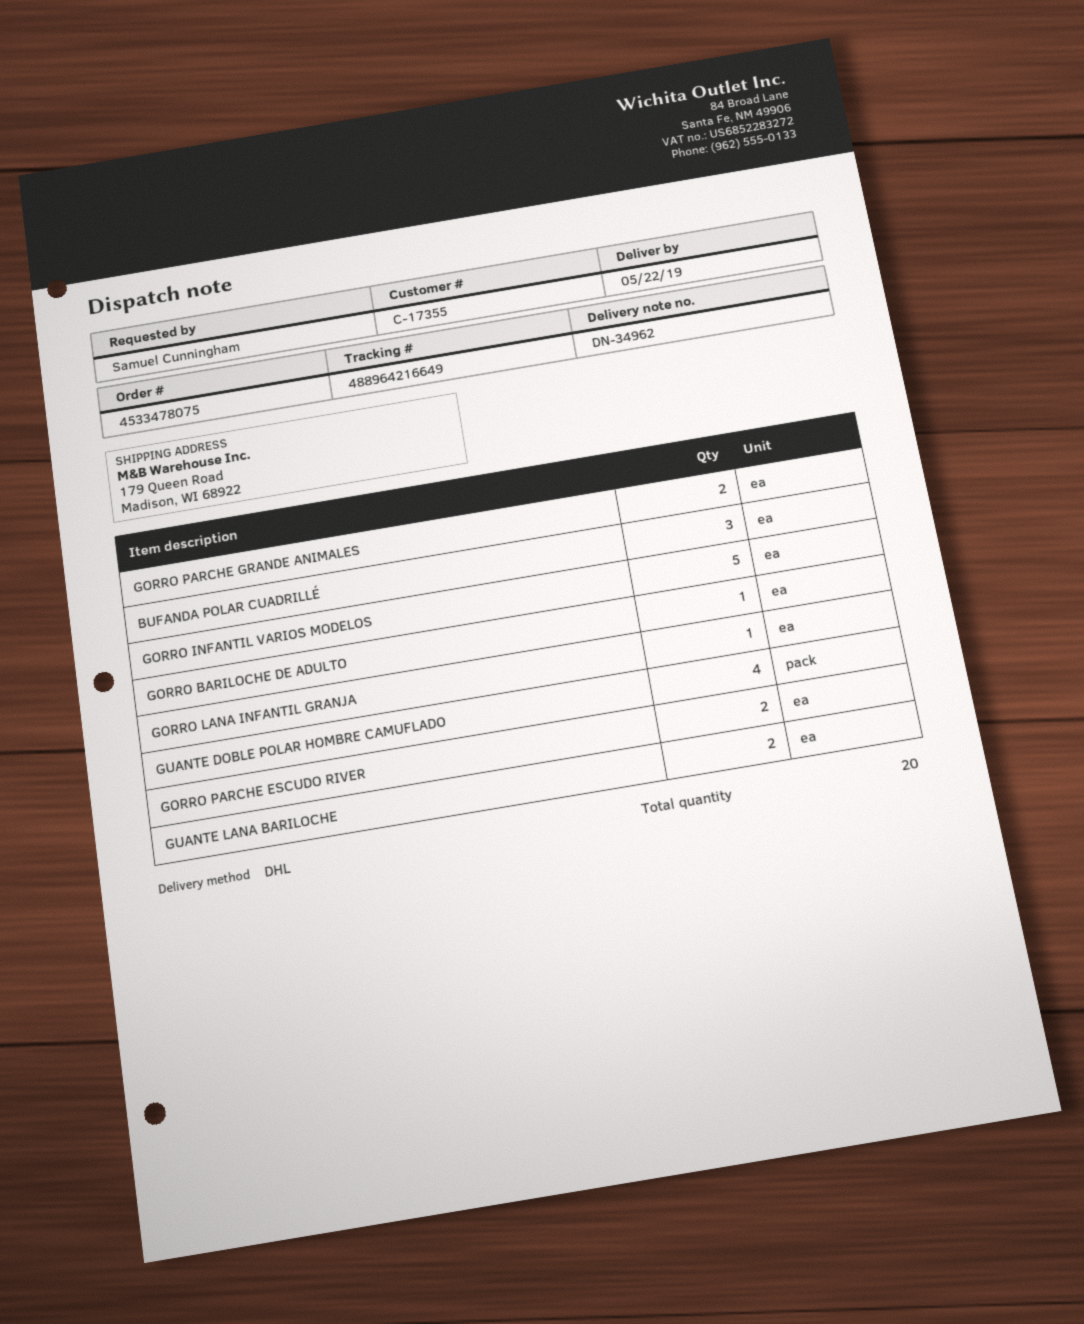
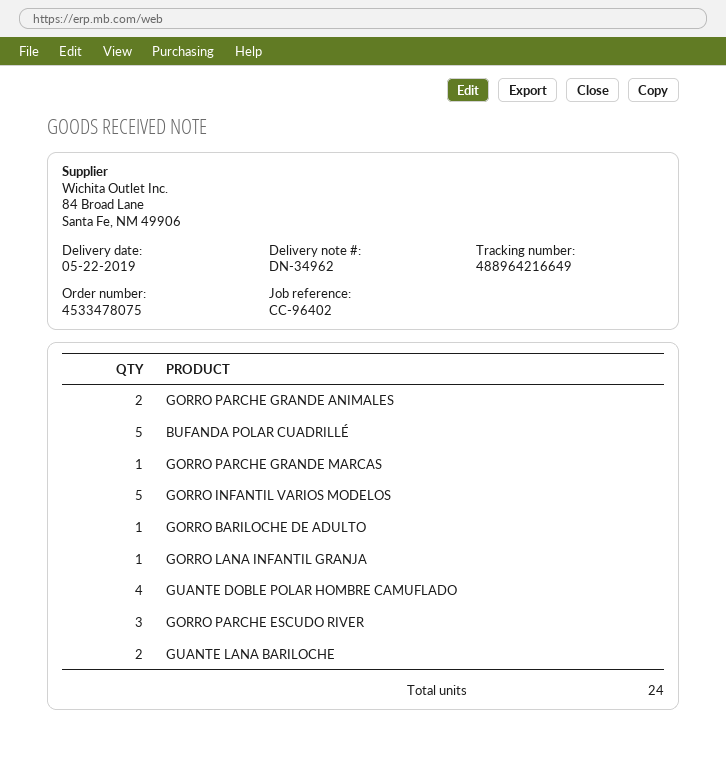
BUFANDA POLAR CUADRILLÉ: 3 -> 5
GORRO PARCHE ESCUDO RIVER: 2 -> 3
GORRO PARCHE GRANDE MARCAS: none -> 1
total quantity: 20 -> 24

